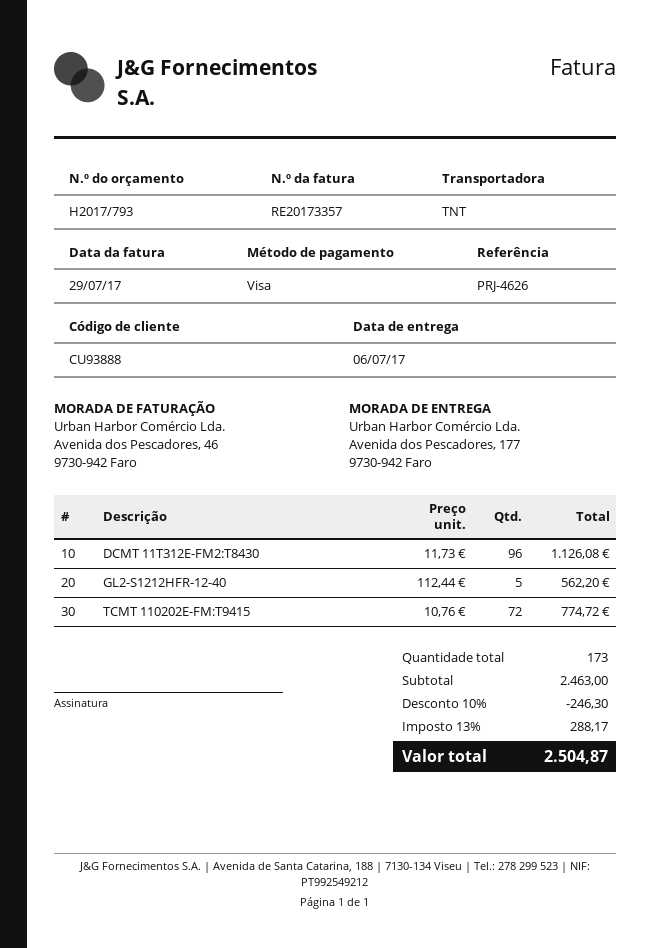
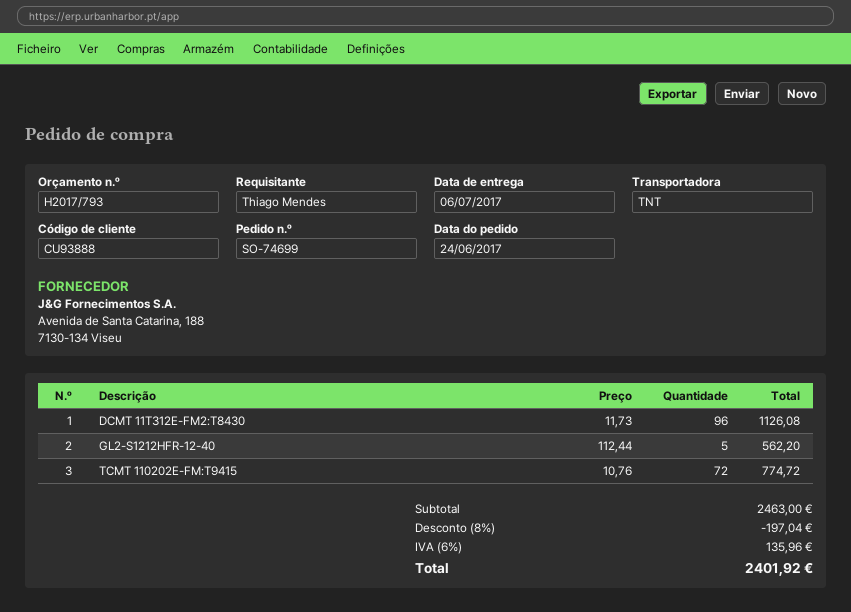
discount: 10% = 246.30 -> 8% = 197.04
tax: 13% = 288.17 -> 6% = 135.96
total: 2504.87 -> 2401.92

